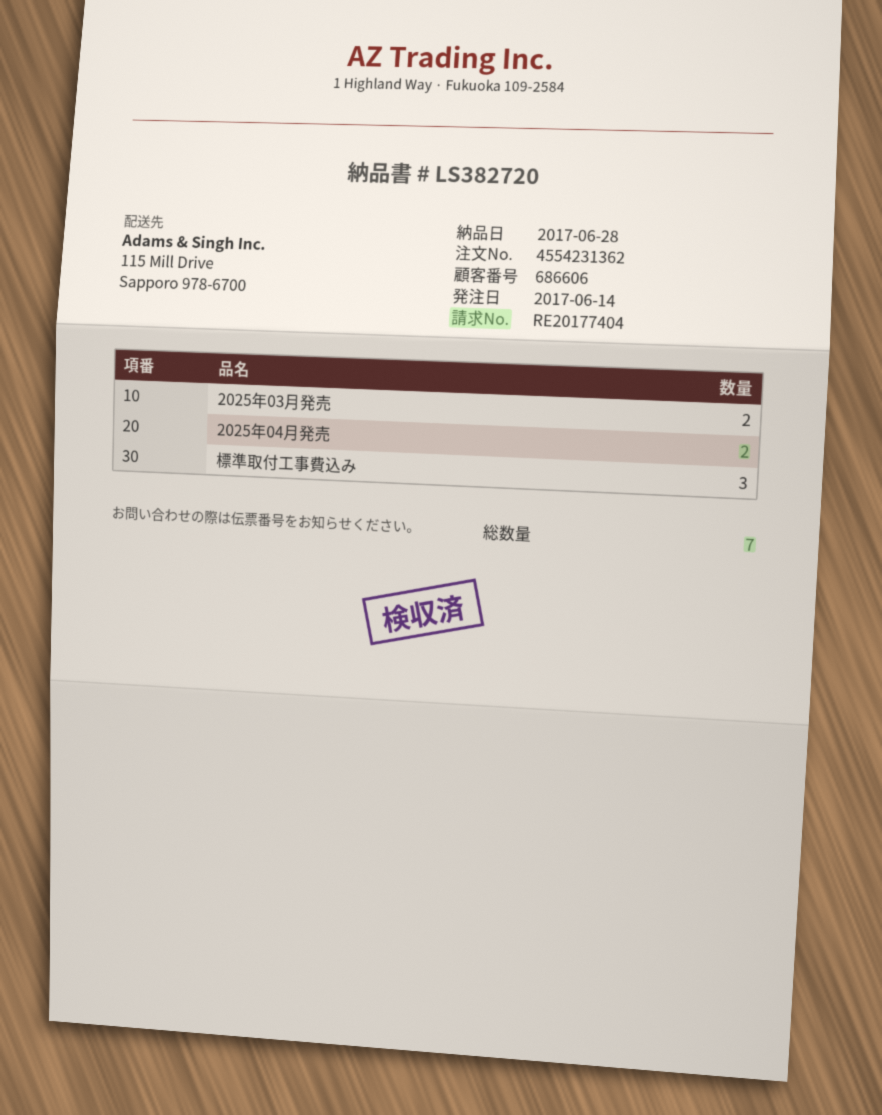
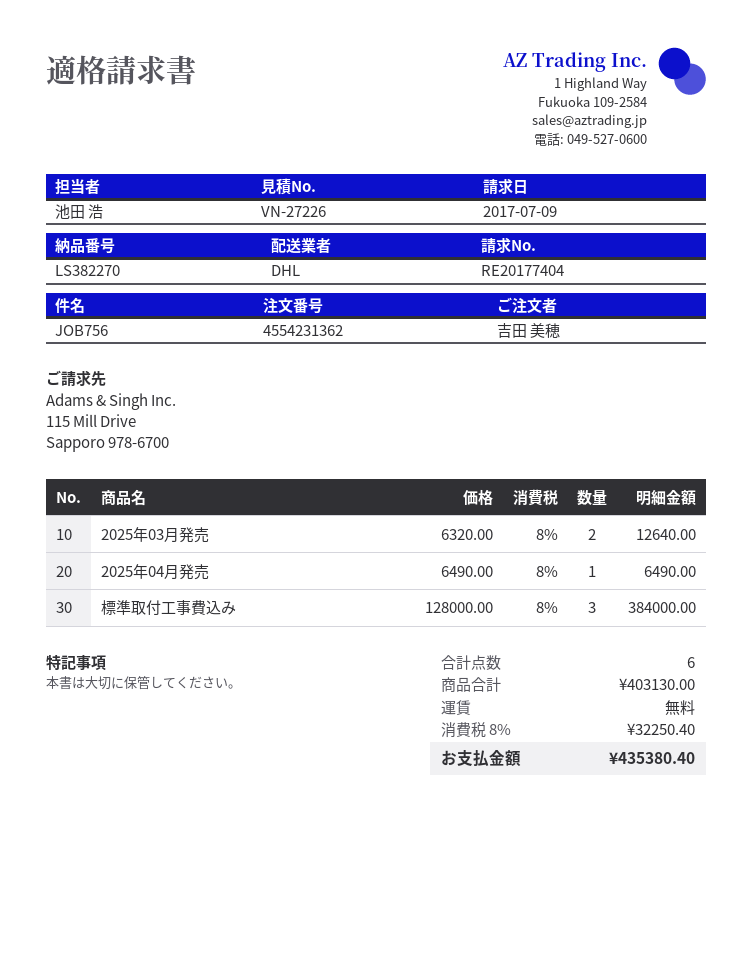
delivery note number: LS382720 -> LS382270
2025年04月発売: 2 -> 1
total quantity: 7 -> 6

